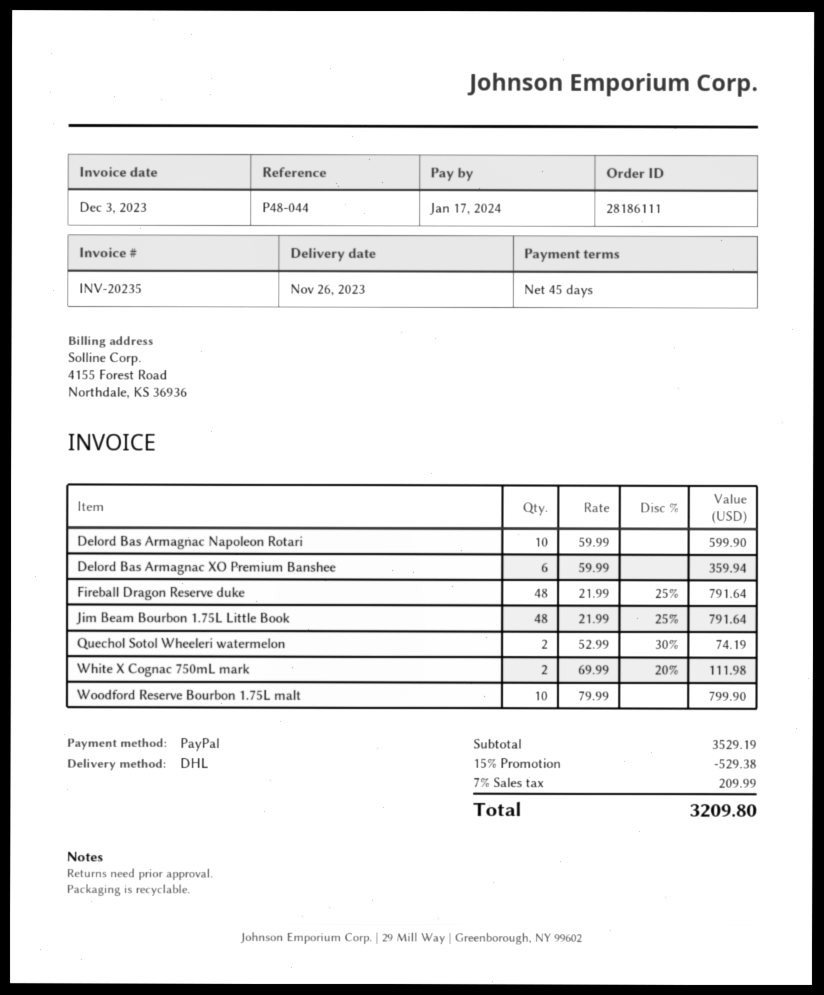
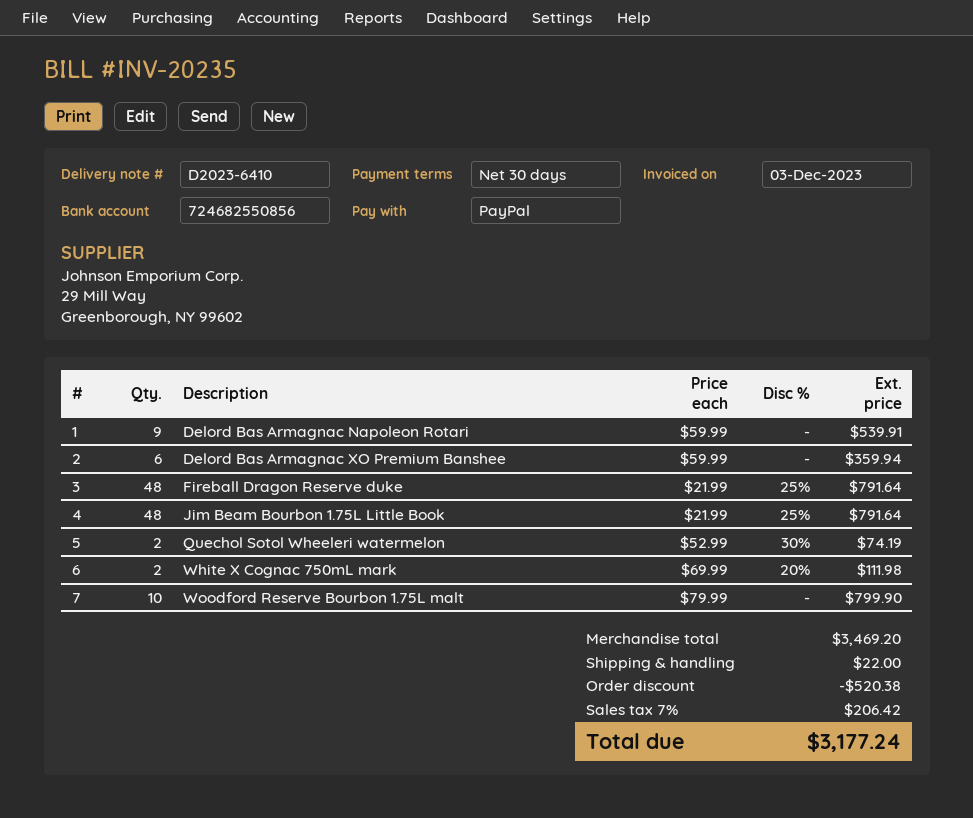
payment terms: 45 days -> 30 days
Delord Bas Armagnac Napoleon Rotari: 10 x 59.99 = 599.90 -> 9 x 59.99 = 539.91
subtotal: 3529.19 -> 3469.20
discount: 529.38 -> 520.38
shipping: none -> 22.00
tax: 7% = 209.99 -> 7% = 206.42
total: 3209.80 -> 3177.24

